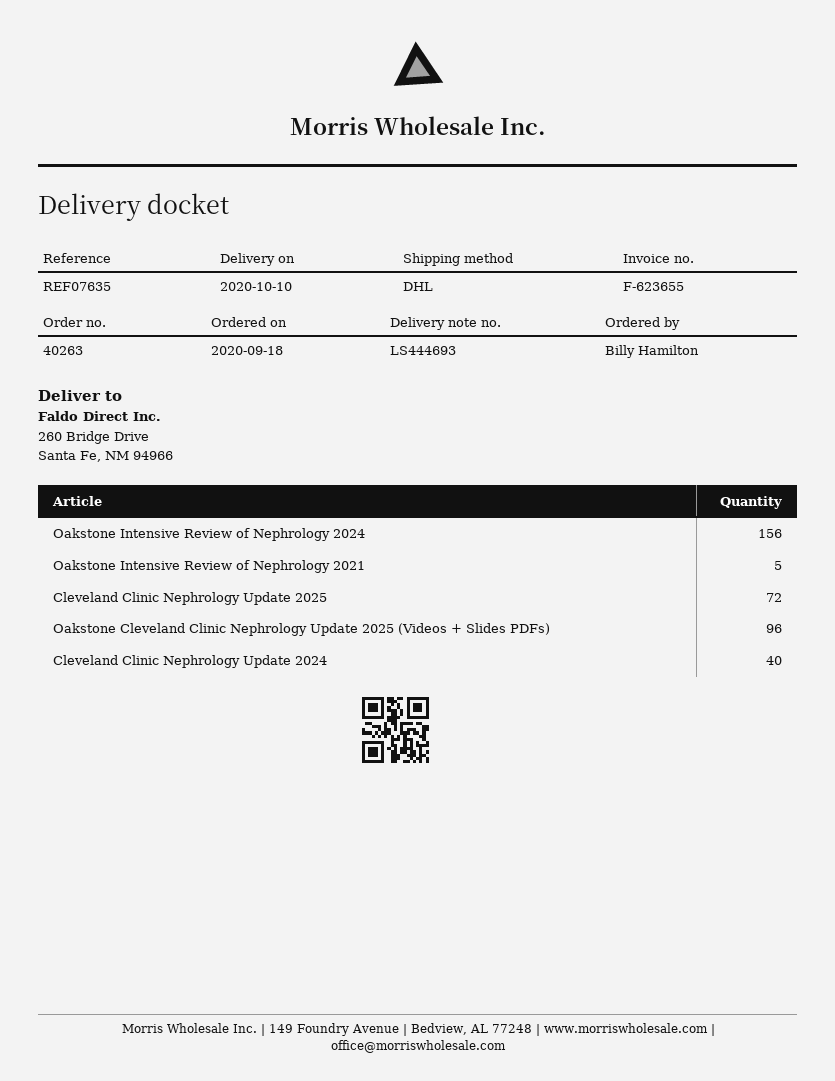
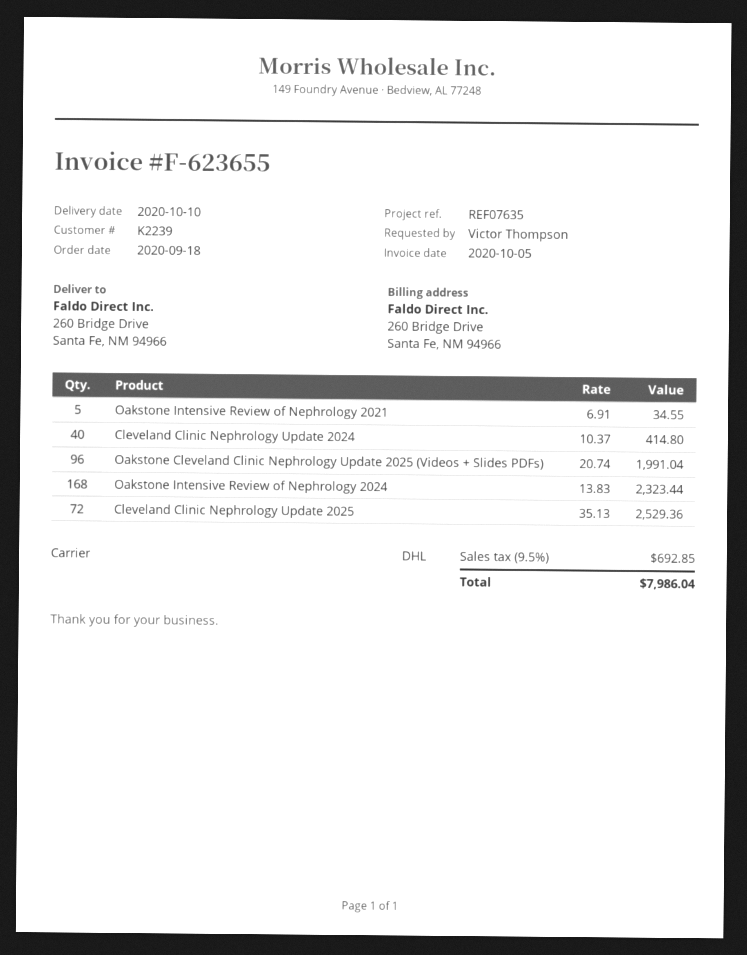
ordered by: Billy Hamilton -> Victor Thompson
Oakstone Intensive Review of Nephrology 2024: 156 -> 168

